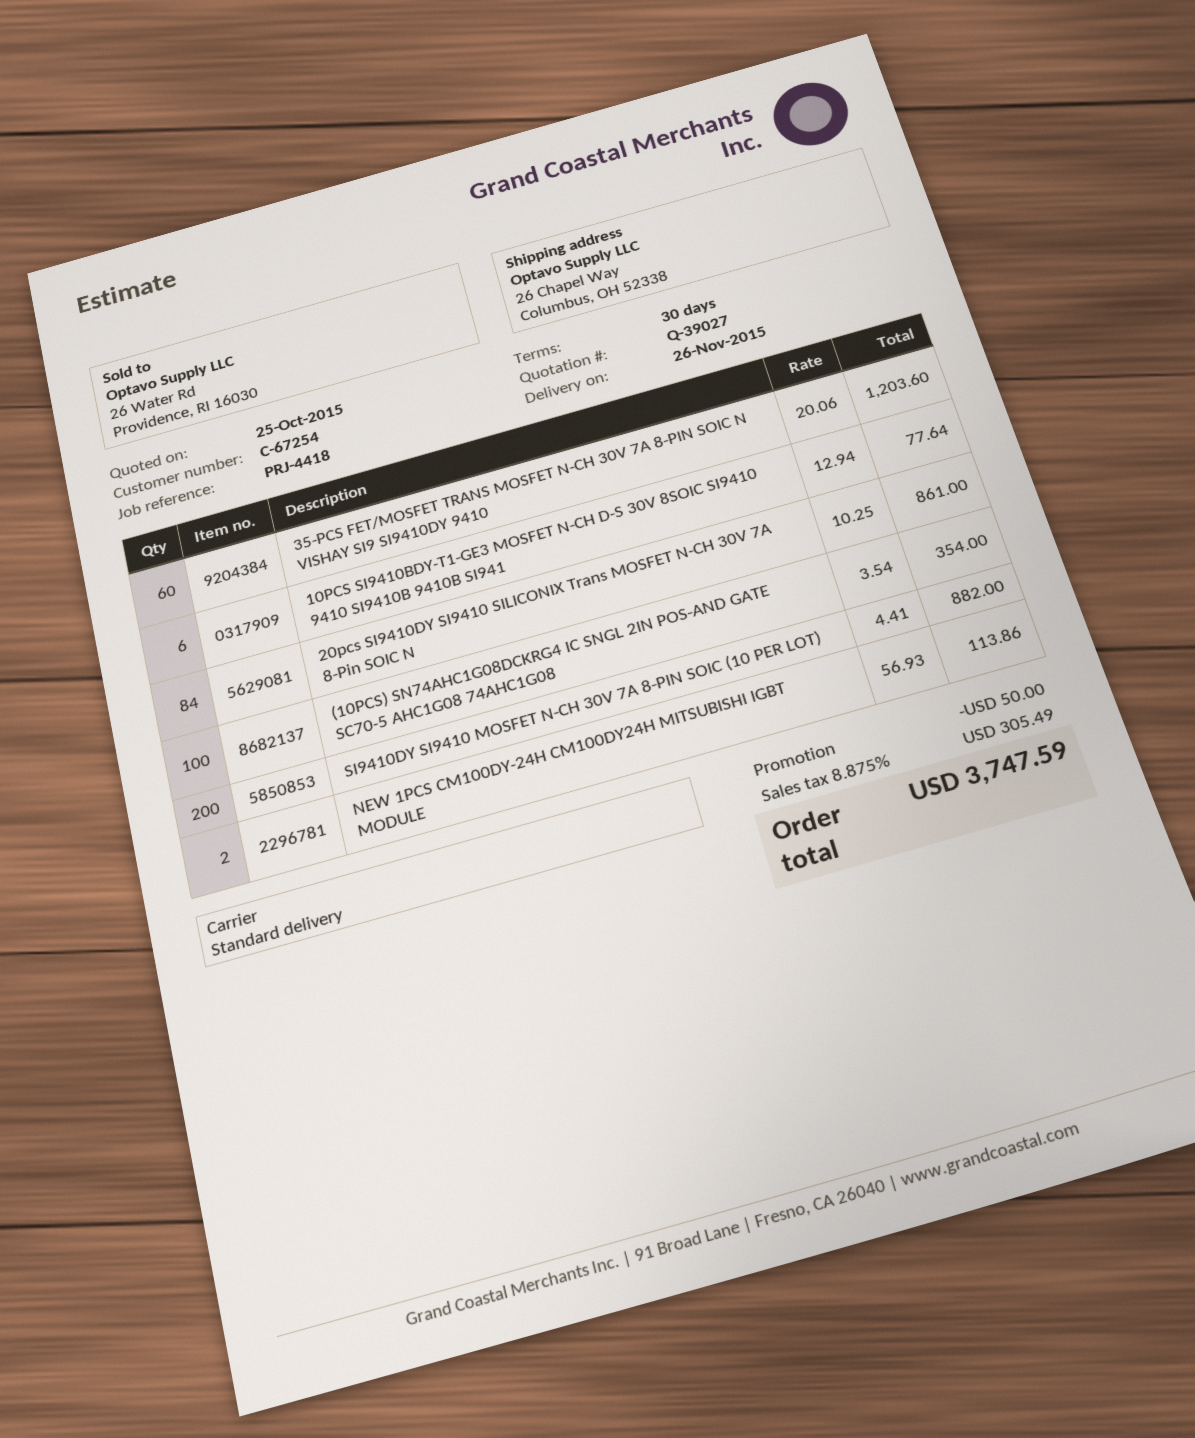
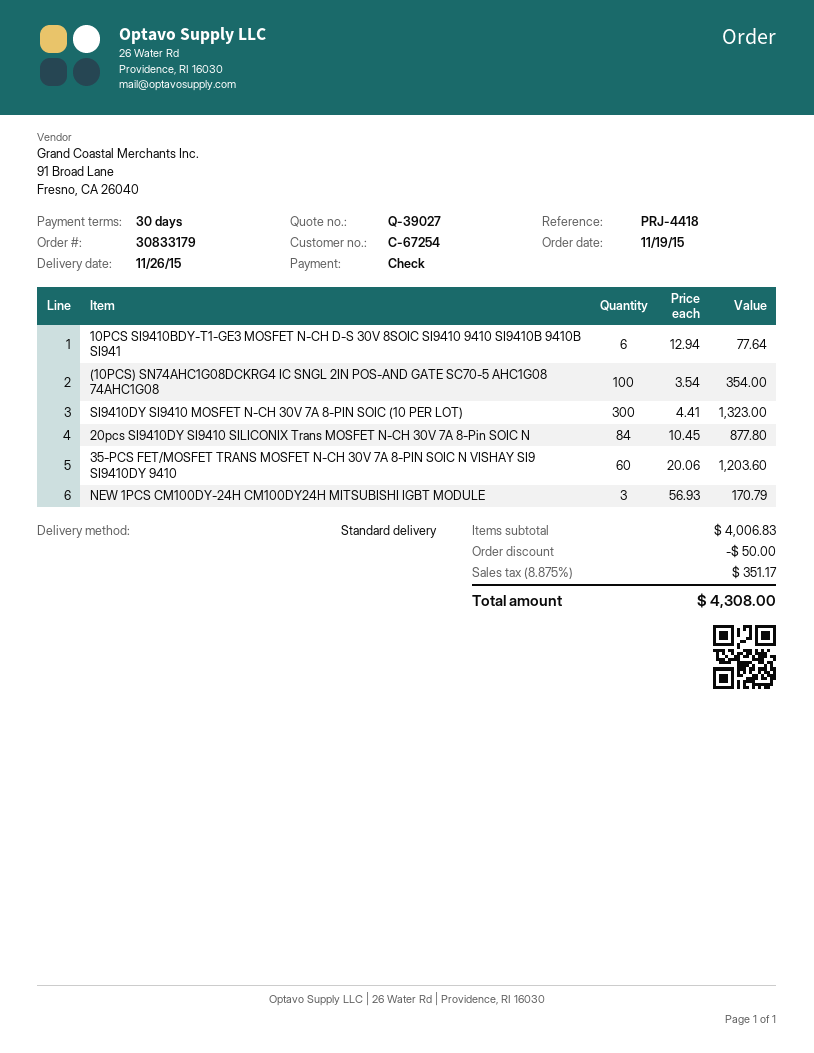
20pcs SI9410DY SI9410 SILICONIX Trans MOSFET N-CH 30V 7A 8-Pin SOIC N: 84 x 10.25 = 861.00 -> 84 x 10.45 = 877.80
SI9410DY SI9410 MOSFET N-CH 30V 7A 8-PIN SOIC (10 PER LOT): 200 x 4.41 = 882.00 -> 300 x 4.41 = 1323.00
NEW 1PCS CM100DY-24H CM100DY24H MITSUBISHI IGBT MODULE: 2 x 56.93 = 113.86 -> 3 x 56.93 = 170.79
tax: 8.875% = 305.49 -> 8.875% = 351.17
total: 3747.59 -> 4308.00

